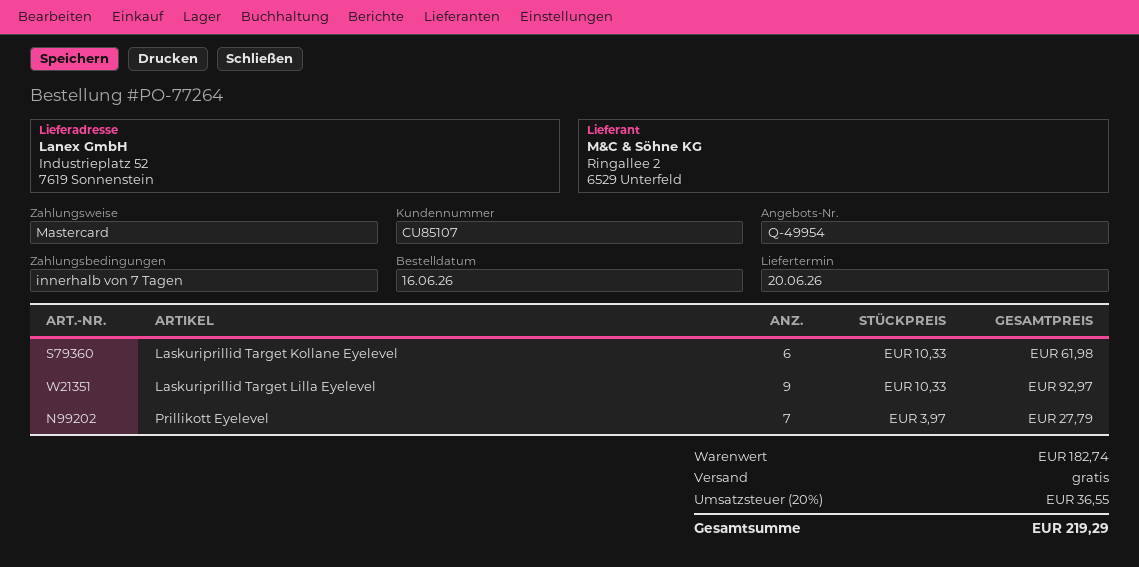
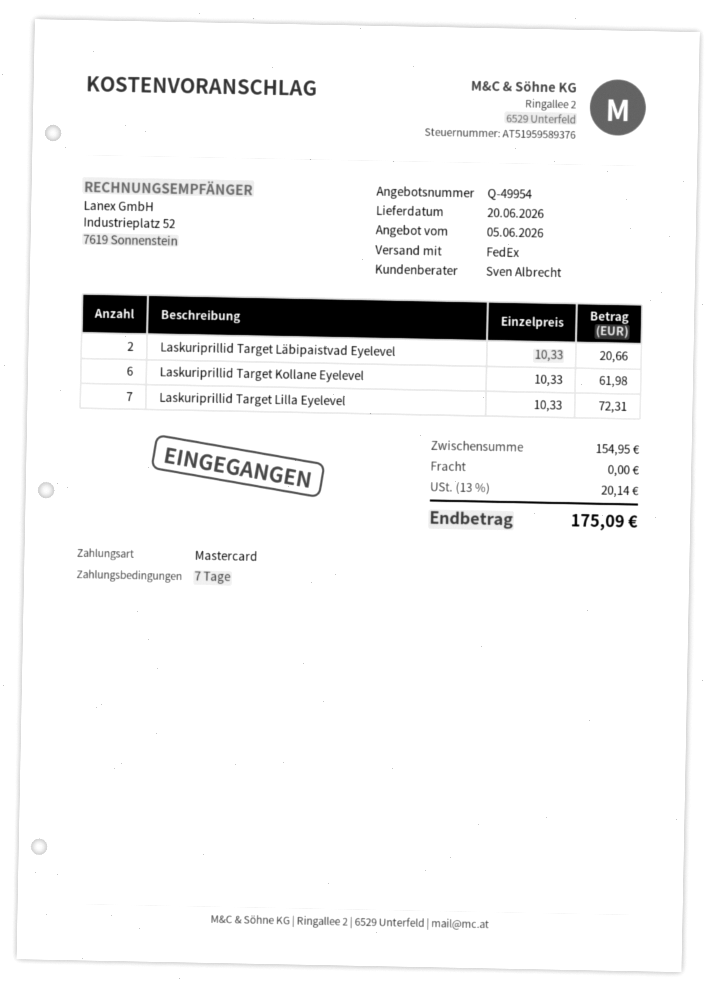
Laskuriprillid Target Lilla Eyelevel: 9 x 10.33 = 92.97 -> 7 x 10.33 = 72.31
Prillikott Eyelevel: 7 x 3.97 = 27.79 -> none
Laskuriprillid Target Läbipaistvad Eyelevel: none -> 2 x 10.33 = 20.66
subtotal: 182.74 -> 154.95
tax: 20% = 36.55 -> 13% = 20.14
total: 219.29 -> 175.09

